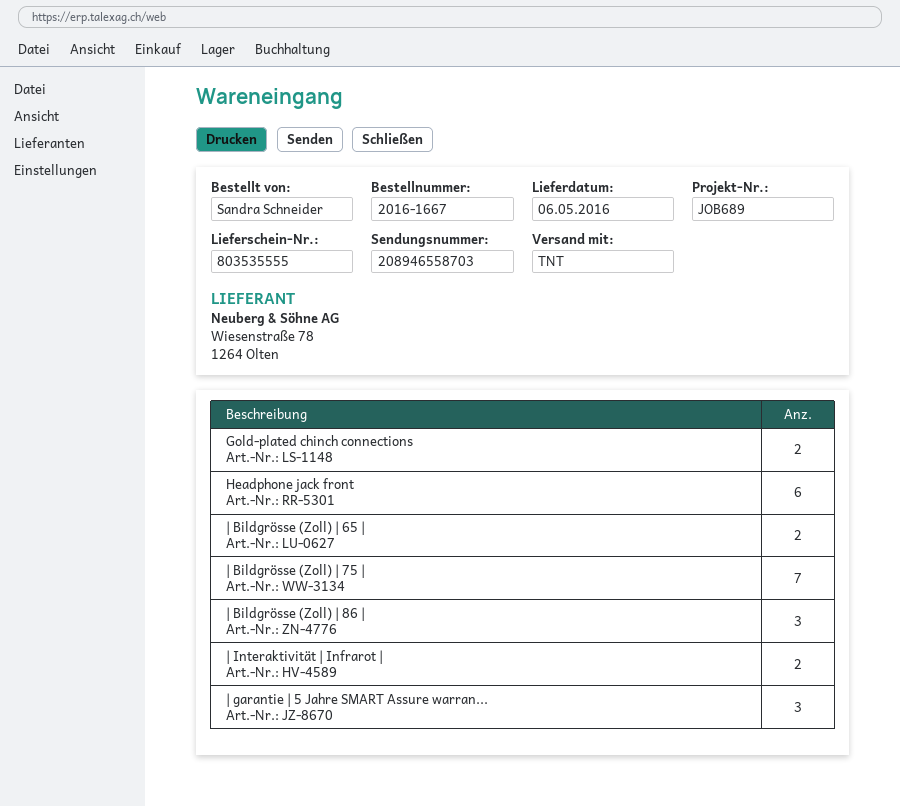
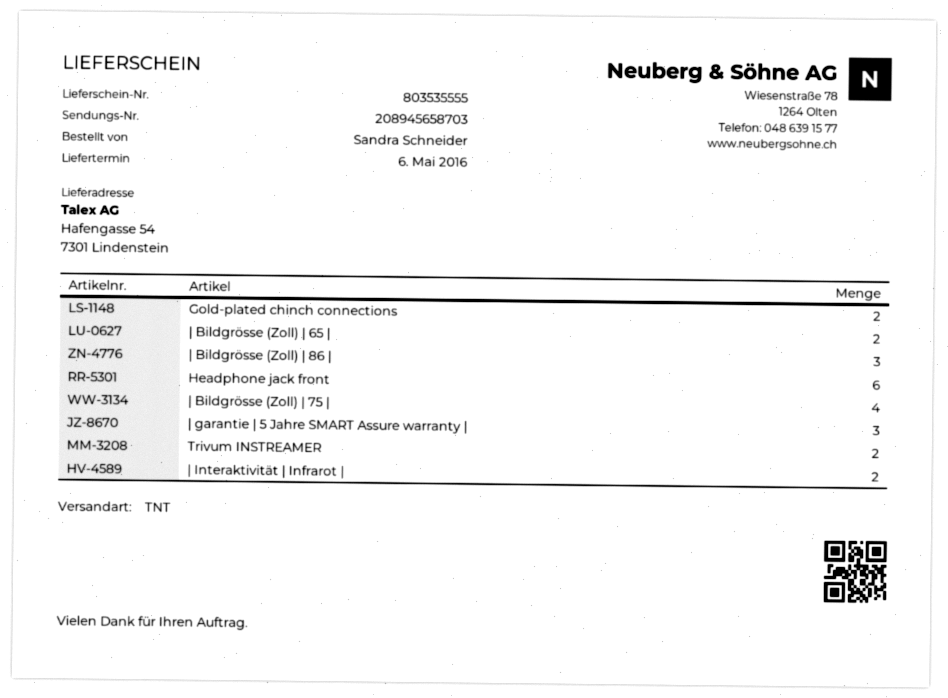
tracking number: 208946558703 -> 208945658703
| Bildgrösse (Zoll) | 75 |: 7 -> 4
Trivum INSTREAMER: none -> 2

